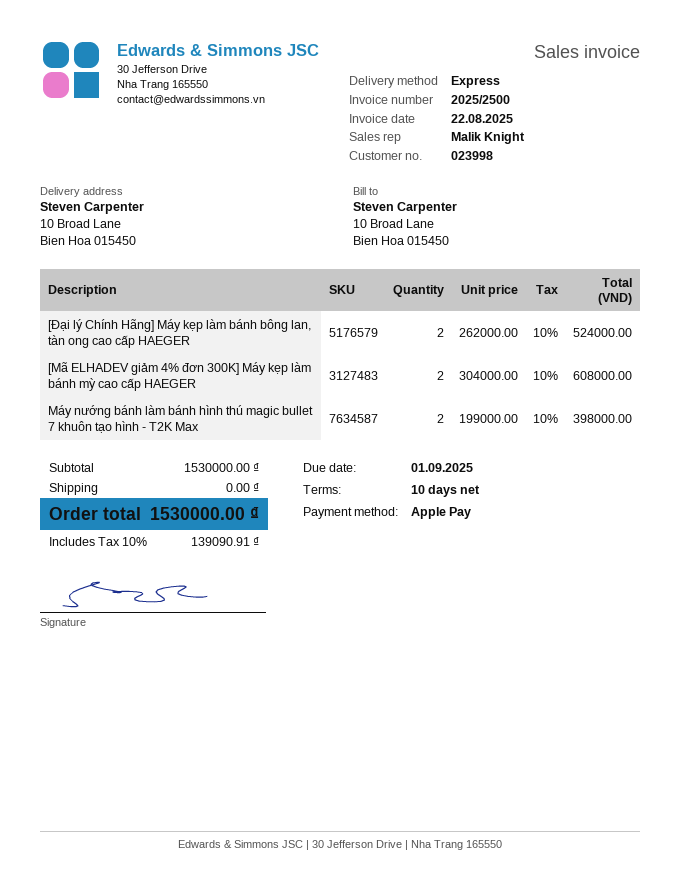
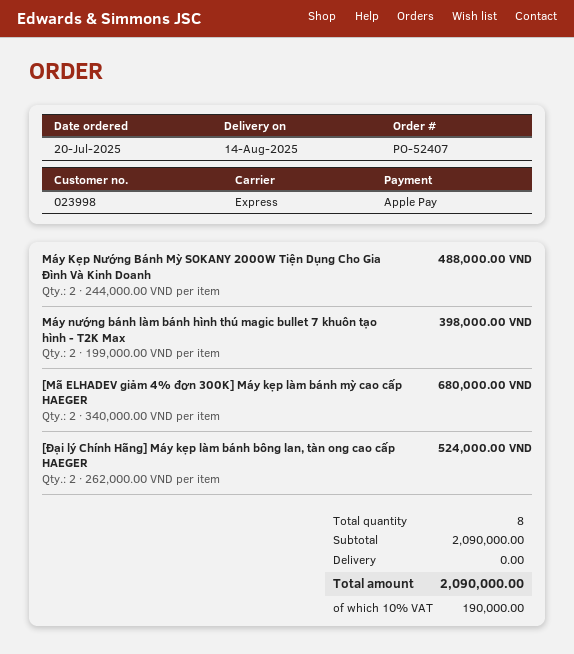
[Mã ELHADEV giảm 4% đơn 300K] Máy kẹp làm bánh mỳ cao cấp HAEGER: 2 x 304000.00 = 608000.00 -> 2 x 340000.00 = 680000.00
Máy Kẹp Nướng Bánh Mỳ SOKANY 2000W Tiện Dụng Cho Gia Đình Và Kinh Doanh: none -> 2 x 244000.00 = 488000.00
subtotal: 1530000.00 -> 2090000.00
tax: 10% = 139090.91 -> 10% = 190000.00
total: 1530000.00 -> 2090000.00

